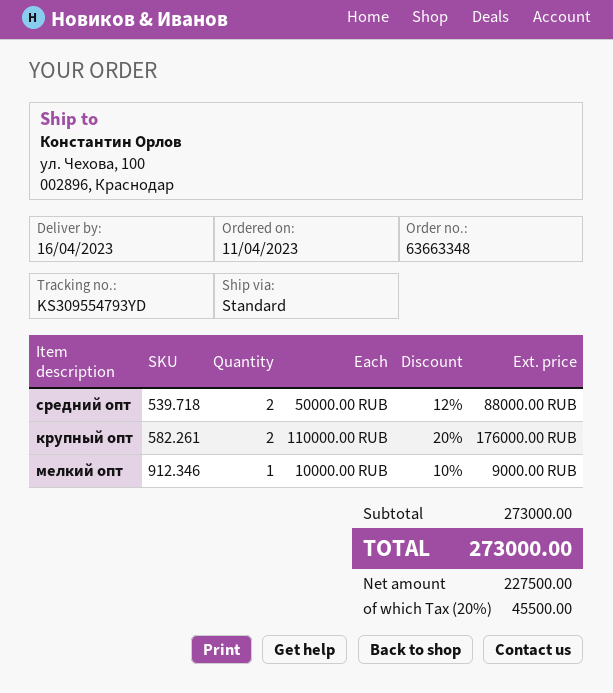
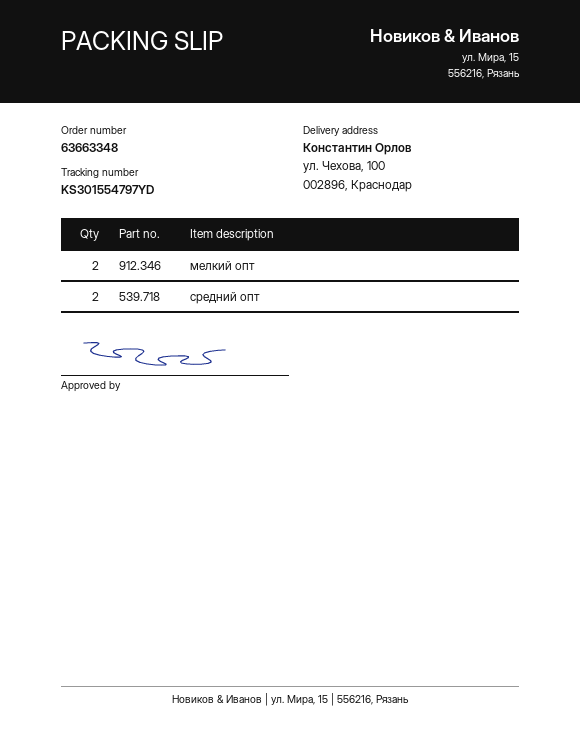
tracking number: KS309554793YD -> KS301554797YD
крупный опт: 2 -> none
мелкий опт: 1 -> 2

